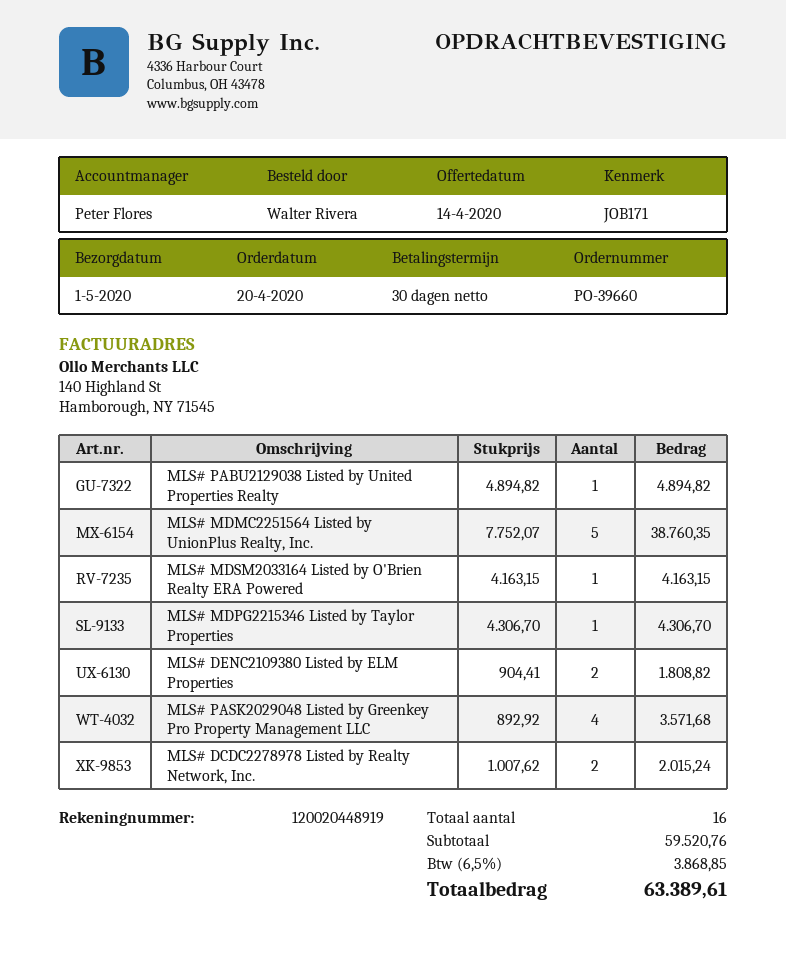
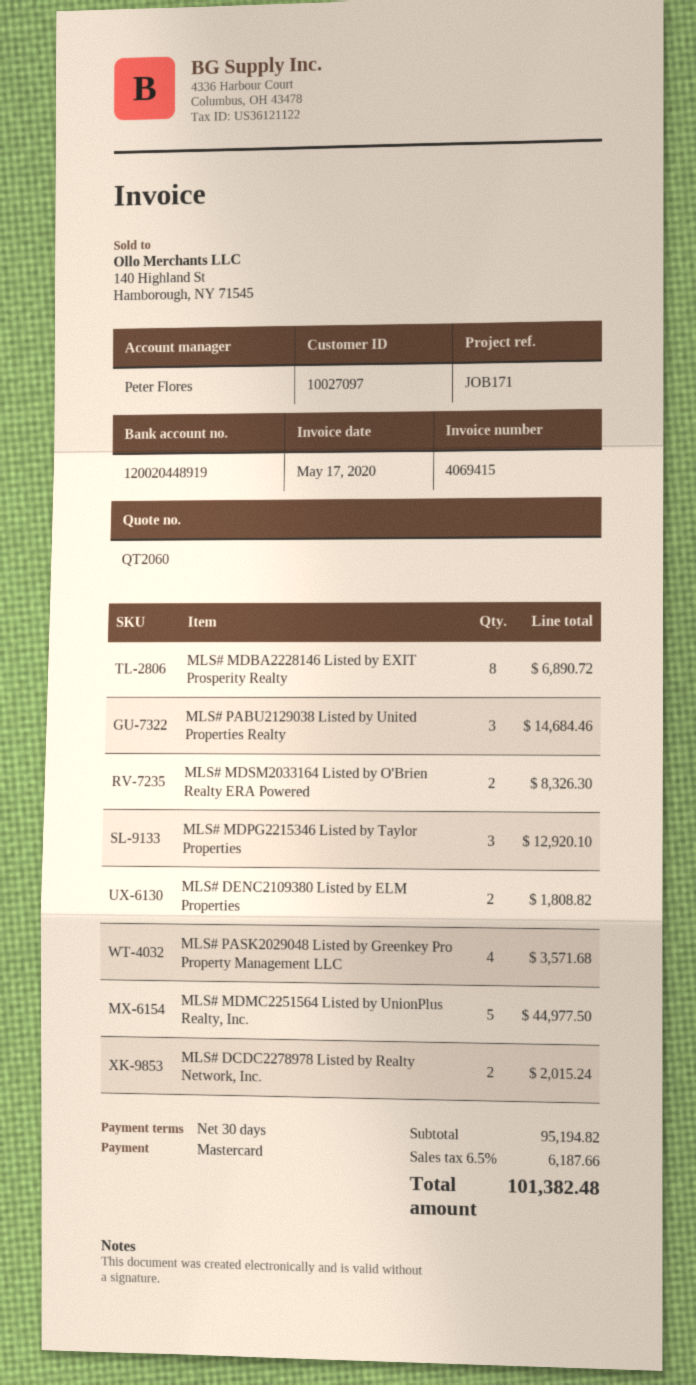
MLS# PABU2129038 Listed by United Properties Realty: 1 for 4894.82 -> 3 for 14684.46
MLS# MDMC2251564 Listed by UnionPlus Realty, Inc.: 5 for 38760.35 -> 5 for 44977.50
MLS# MDSM2033164 Listed by O'Brien Realty ERA Powered: 1 for 4163.15 -> 2 for 8326.30
MLS# MDPG2215346 Listed by Taylor Properties: 1 for 4306.70 -> 3 for 12920.10
MLS# MDBA2228146 Listed by EXIT Prosperity Realty: none -> 8 for 6890.72
subtotal: 59520.76 -> 95194.82
tax: 6.5% = 3868.85 -> 6.5% = 6187.66
total: 63389.61 -> 101382.48

